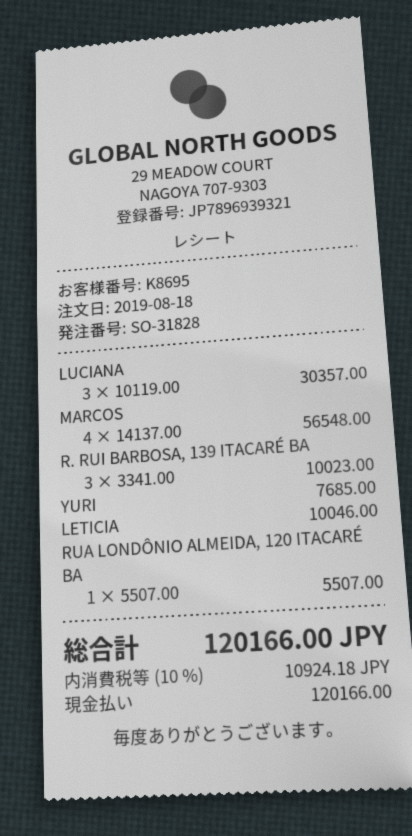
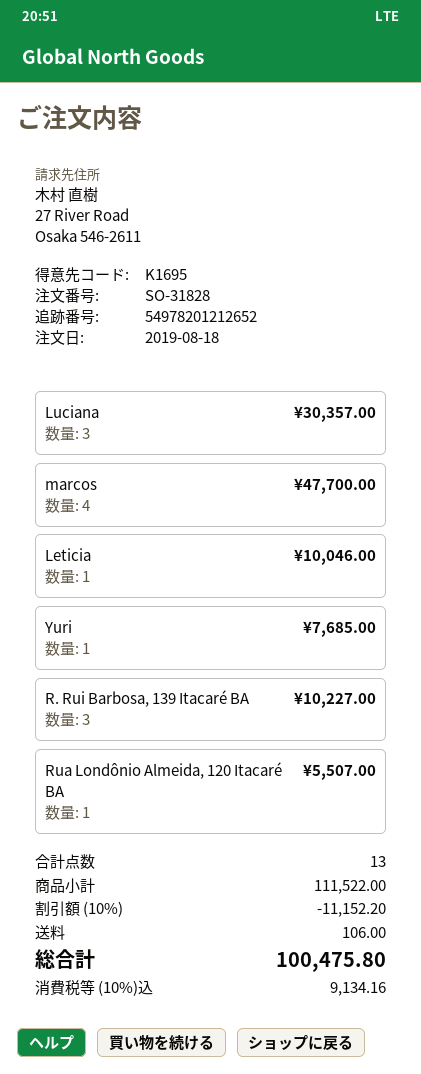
customer number: K8695 -> K1695
MARCOS: 4 for 56548.00 -> 4 for 47700.00
R. RUI BARBOSA, 139 ITACARÉ BA: 3 for 10023.00 -> 3 for 10227.00
discount: none -> 10% = 11152.20
shipping: none -> 106.00
tax: 10% = 10924.18 -> 10% = 9134.16
total: 120166.00 -> 100475.80

